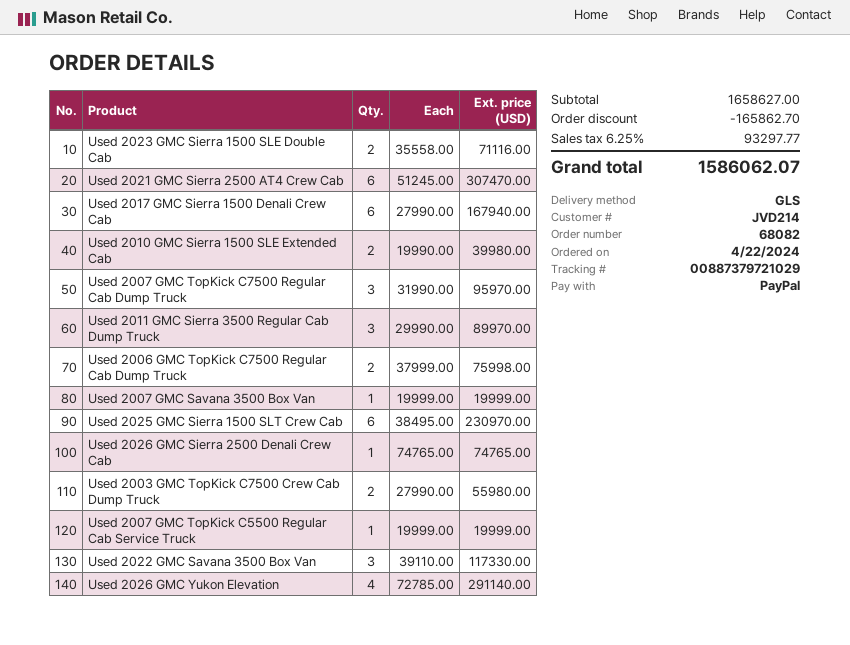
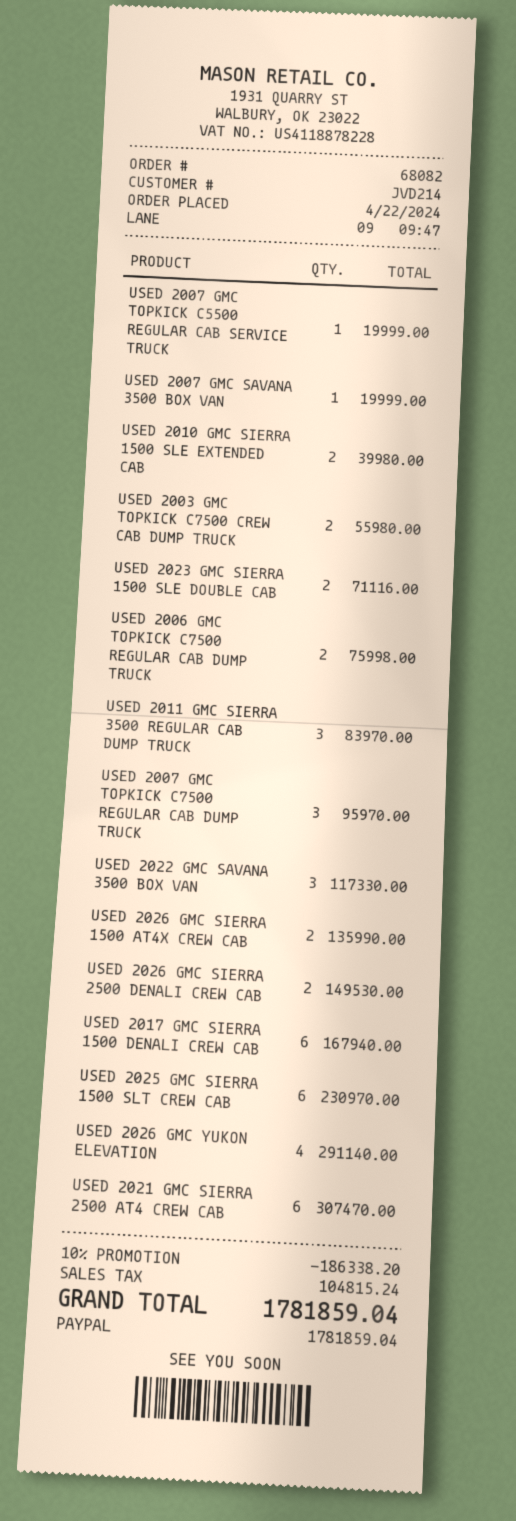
Used 2011 GMC Sierra 3500 Regular Cab Dump Truck: 3 for 89970.00 -> 3 for 83970.00
Used 2026 GMC Sierra 2500 Denali Crew Cab: 1 for 74765.00 -> 2 for 149530.00
USED 2026 GMC SIERRA 1500 AT4X CREW CAB: none -> 2 for 135990.00
discount: 165862.70 -> 186338.20
tax: 93297.77 -> 104815.24
total: 1586062.07 -> 1781859.04

